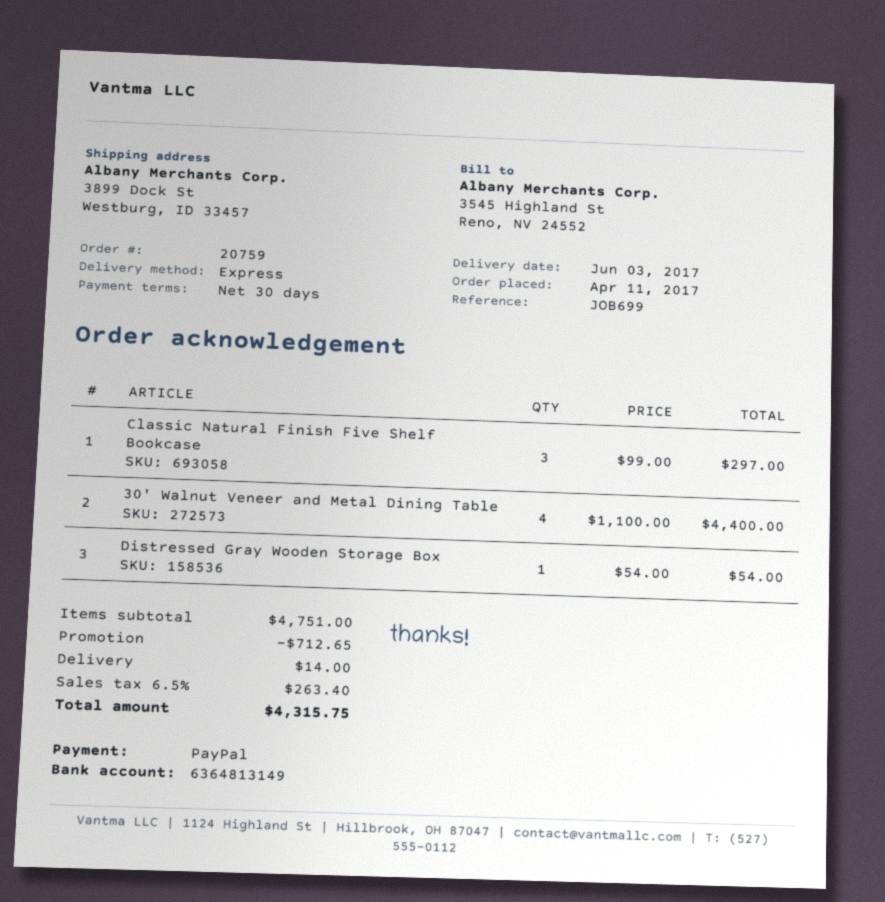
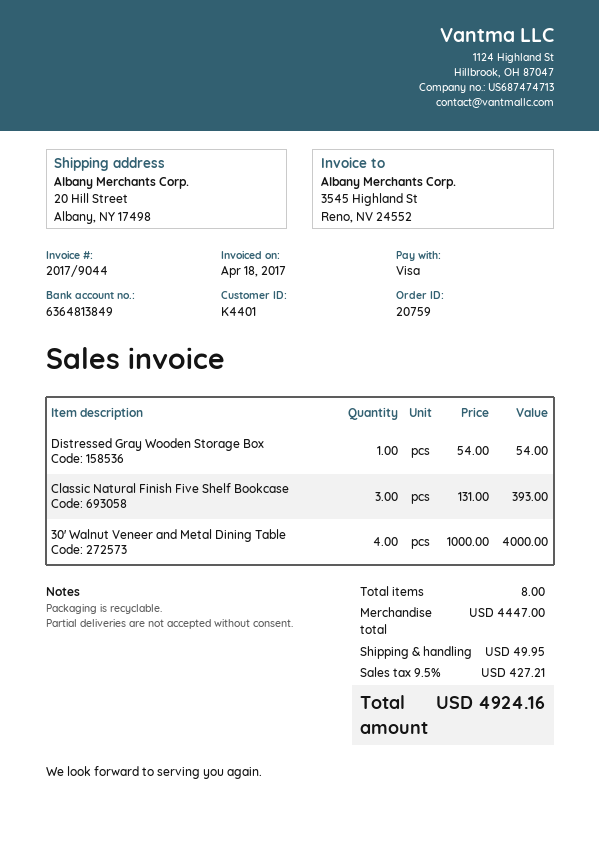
payment method: PayPal -> Visa
bank account: 6364813149 -> 6364813849
ship to: 3899 Dock St, Westburg, ID 33457 -> 20 Hill Street, Albany, NY 17498
Classic Natural Finish Five Shelf Bookcase: 3 x 99.00 = 297.00 -> 3 x 131.00 = 393.00
30' Walnut Veneer and Metal Dining Table: 4 x 1100.00 = 4400.00 -> 4 x 1000.00 = 4000.00
subtotal: 4751.00 -> 4447.00
discount: 712.65 -> none
shipping: 14.00 -> 49.95
tax: 6.5% = 263.40 -> 9.5% = 427.21
total: 4315.75 -> 4924.16

